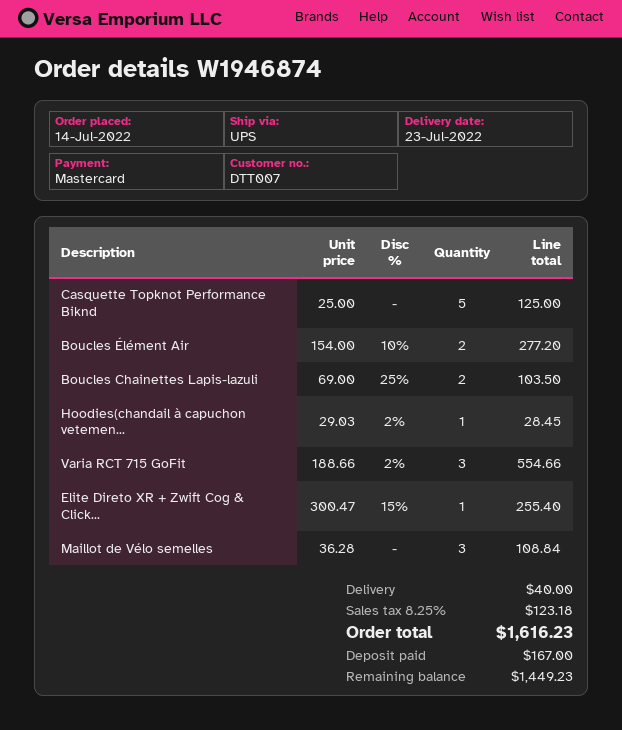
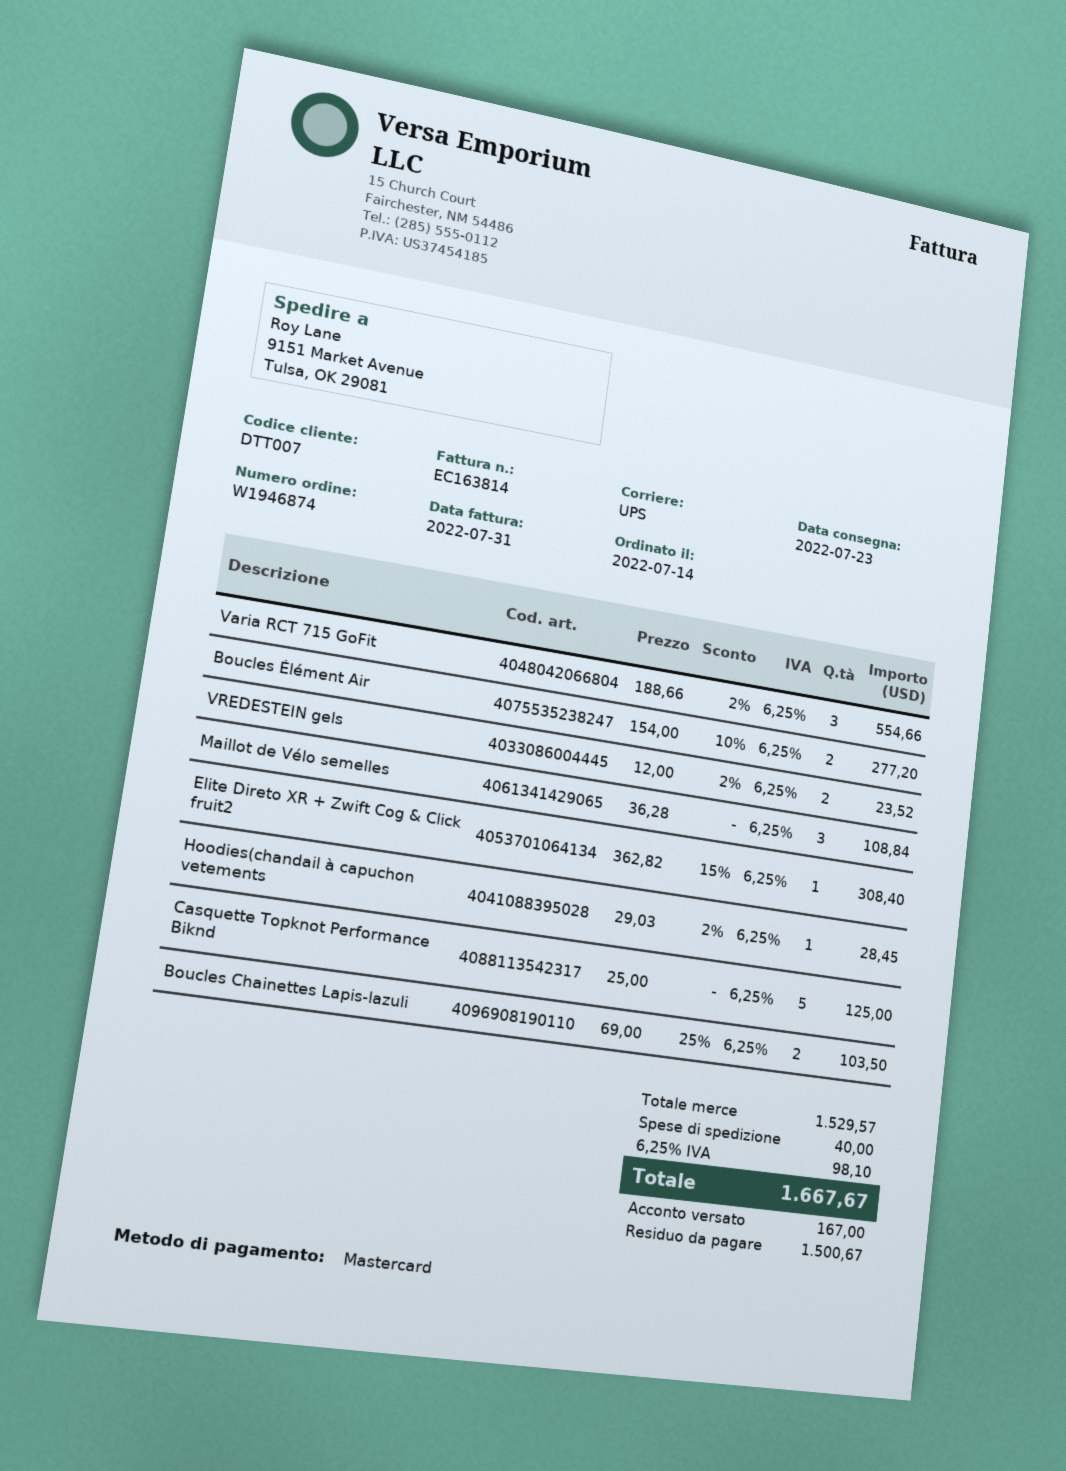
Elite Direto XR + Zwift Cog & Click...: 1 x 300.47 - 15% = 255.40 -> 1 x 362.82 - 15% = 308.40
VREDESTEIN gels: none -> 2 x 12.00 - 2% = 23.52
tax: 8.25% = 123.18 -> 6.25% = 98.10
total: 1616.23 -> 1667.67
balance: 1449.23 -> 1500.67

